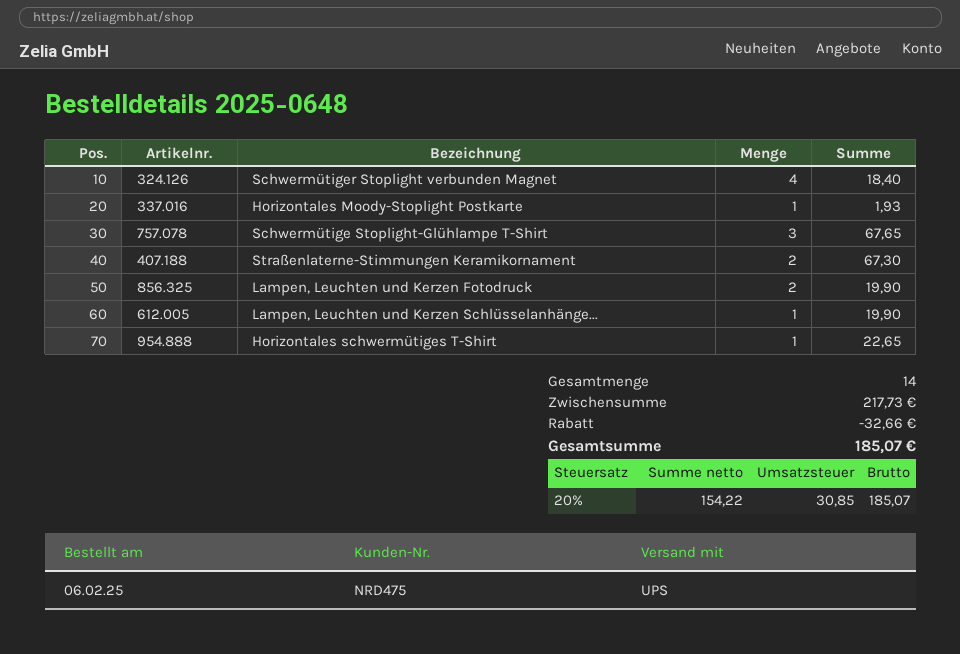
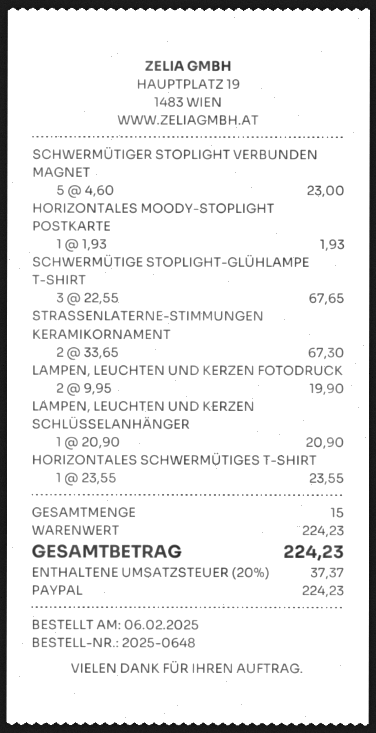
Schwermütiger Stoplight verbunden Magnet: 4 for 18.40 -> 5 for 23.00
Lampen, Leuchten und Kerzen Schlüsselanhänge...: 1 for 19.90 -> 1 for 20.90
Horizontales schwermütiges T-Shirt: 1 for 22.65 -> 1 for 23.55
total quantity: 14 -> 15
subtotal: 217.73 -> 224.23
discount: 32.66 -> none
tax: 20% = 30.85 -> 20% = 37.37
total: 185.07 -> 224.23

